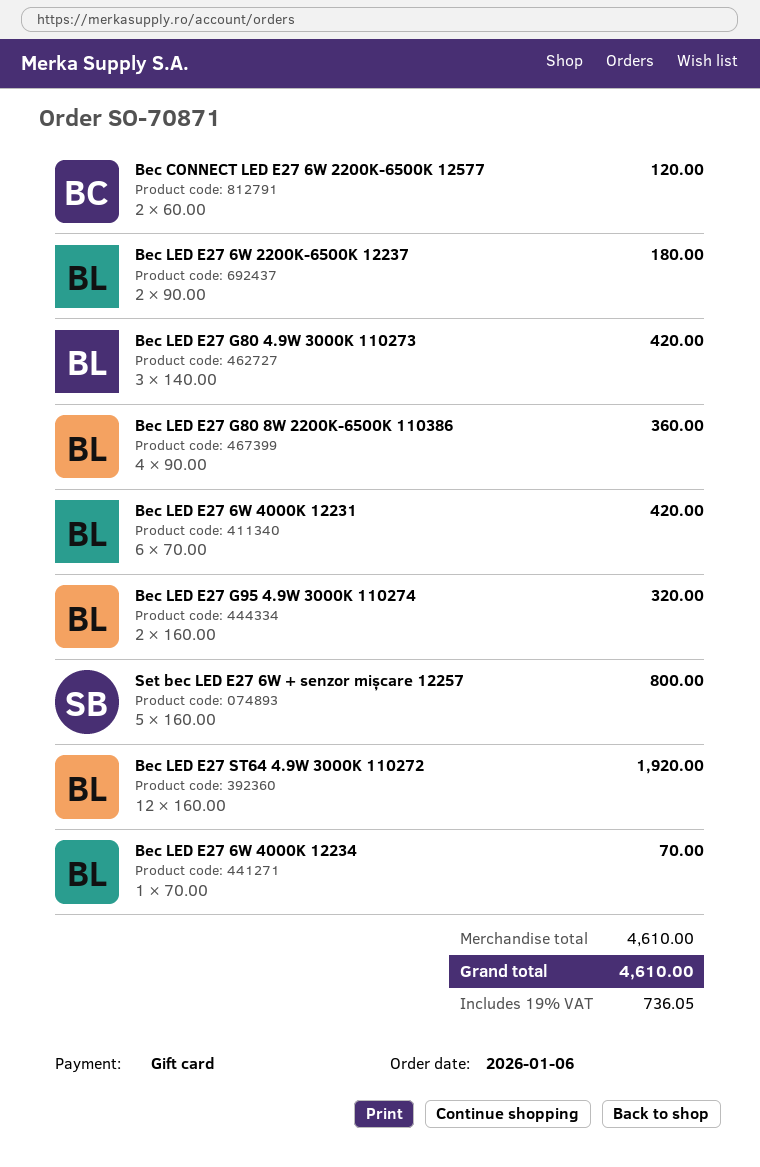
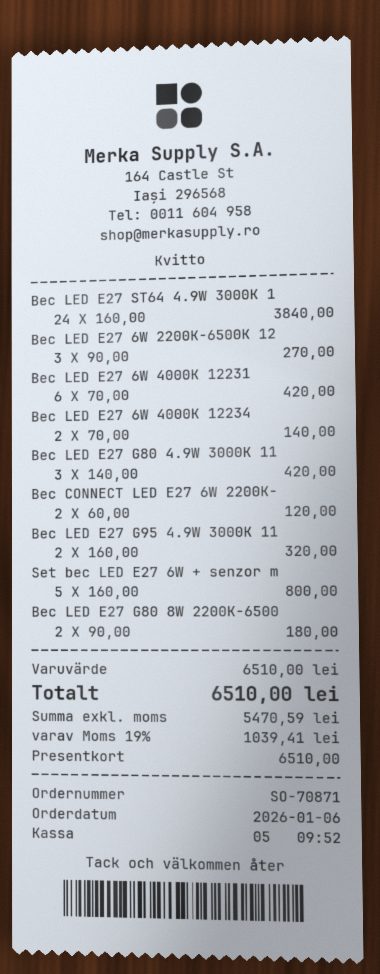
Bec LED E27 6W 2200K-6500K 12237: 2 x 90.00 = 180.00 -> 3 x 90.00 = 270.00
Bec LED E27 G80 8W 2200K-6500K 110386: 4 x 90.00 = 360.00 -> 2 x 90.00 = 180.00
Bec LED E27 ST64 4.9W 3000K 110272: 12 x 160.00 = 1920.00 -> 24 x 160.00 = 3840.00
Bec LED E27 6W 4000K 12234: 1 x 70.00 = 70.00 -> 2 x 70.00 = 140.00
subtotal: 4610.00 -> 6510.00
tax: 19% = 736.05 -> 19% = 1039.41
total: 4610.00 -> 6510.00

